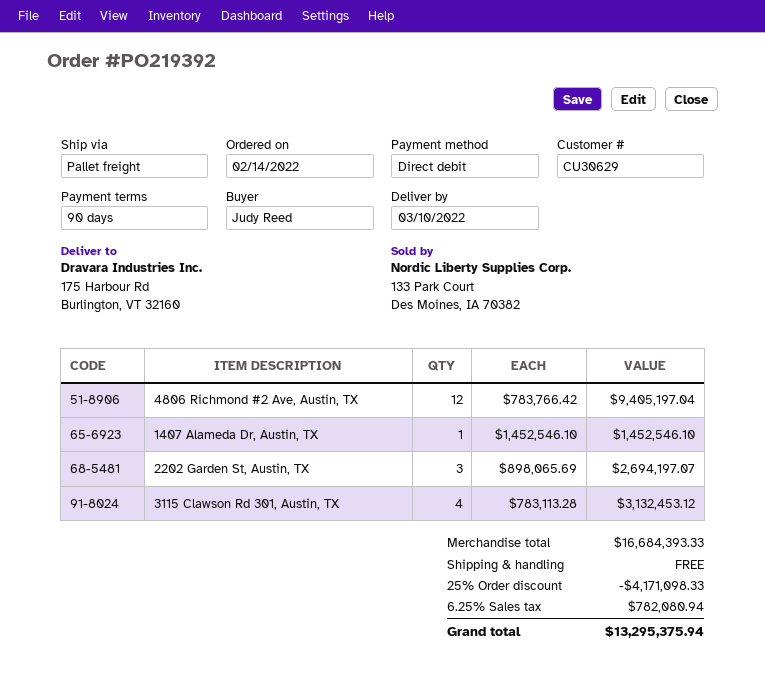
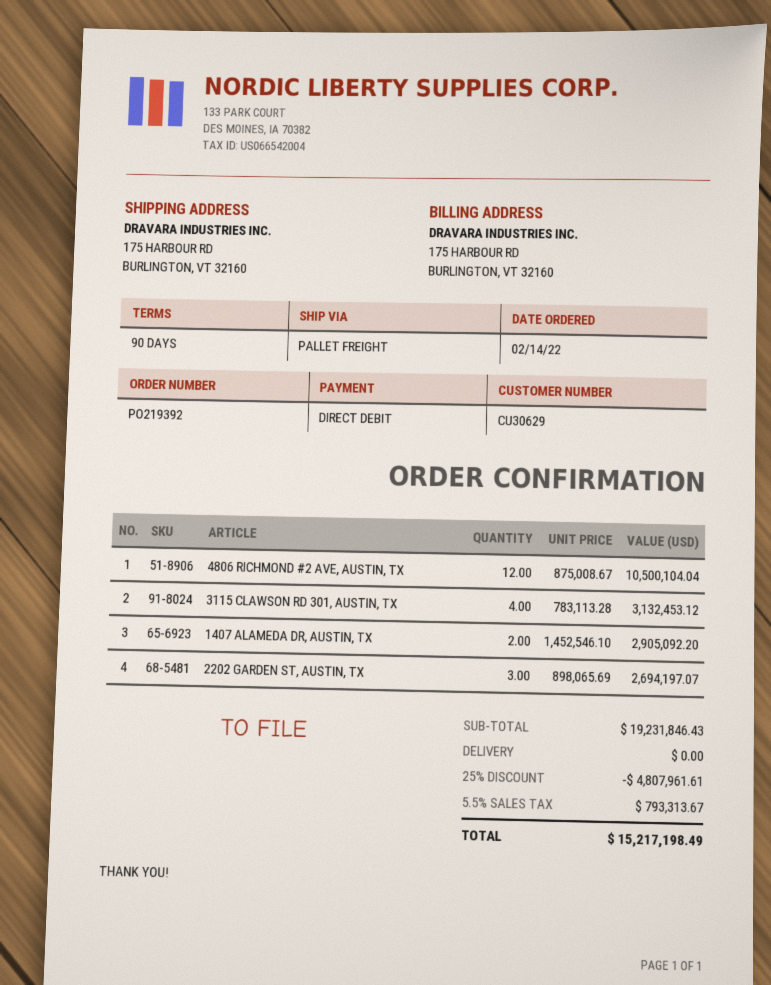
4806 Richmond #2 Ave, Austin, TX: 12 x 783766.42 = 9405197.04 -> 12 x 875008.67 = 10500104.04
1407 Alameda Dr, Austin, TX: 1 x 1452546.10 = 1452546.10 -> 2 x 1452546.10 = 2905092.20
subtotal: 16684393.33 -> 19231846.43
discount: 25% = 4171098.33 -> 25% = 4807961.61
tax: 6.25% = 782080.94 -> 5.5% = 793313.67
total: 13295375.94 -> 15217198.49

